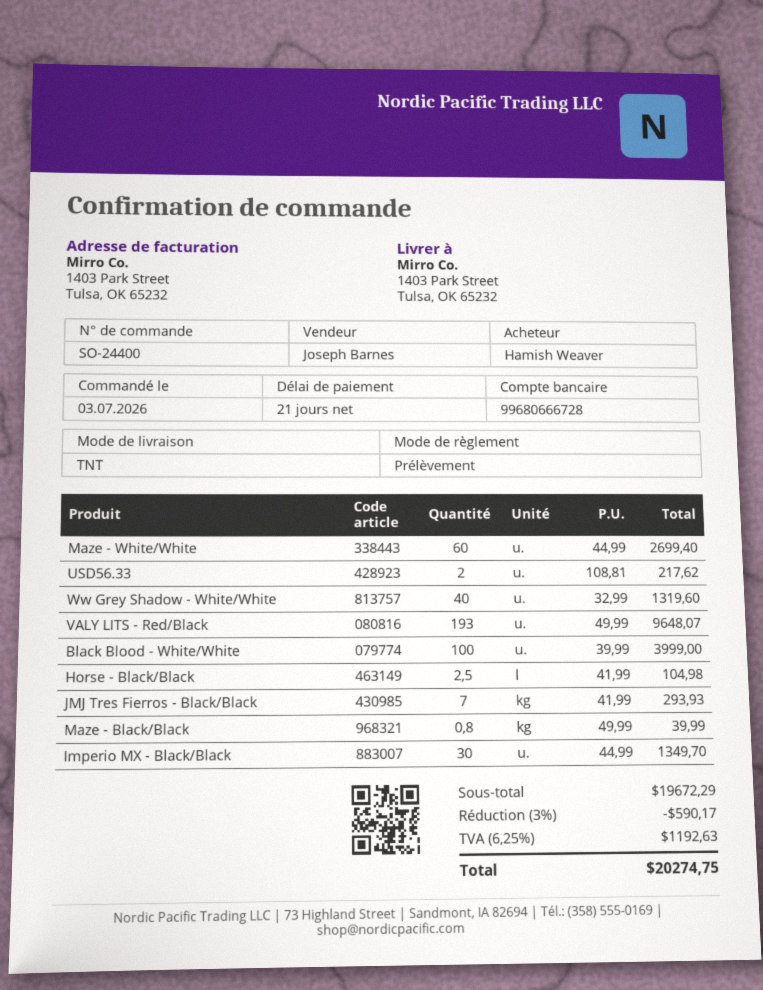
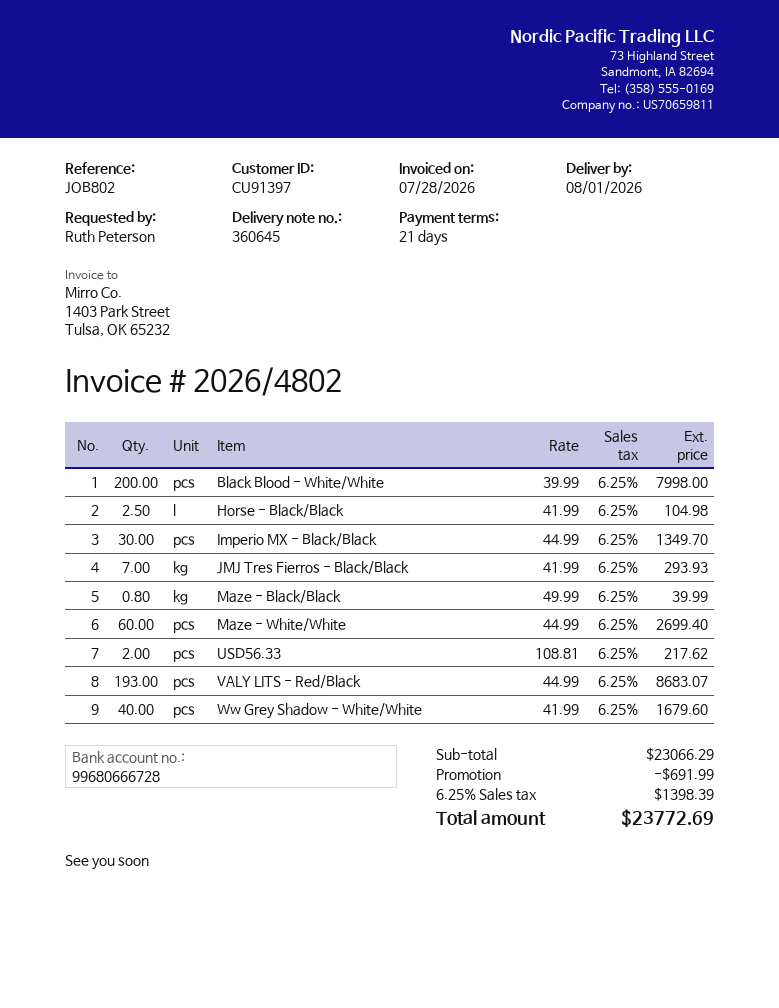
ordered by: Hamish Weaver -> Ruth Peterson
Ww Grey Shadow - White/White: 40 x 32.99 = 1319.60 -> 40 x 41.99 = 1679.60
VALY LITS - Red/Black: 193 x 49.99 = 9648.07 -> 193 x 44.99 = 8683.07
Black Blood - White/White: 100 x 39.99 = 3999.00 -> 200 x 39.99 = 7998.00
subtotal: 19672.29 -> 23066.29
discount: 590.17 -> 691.99
tax: 6.25% = 1192.63 -> 6.25% = 1398.39
total: 20274.75 -> 23772.69

